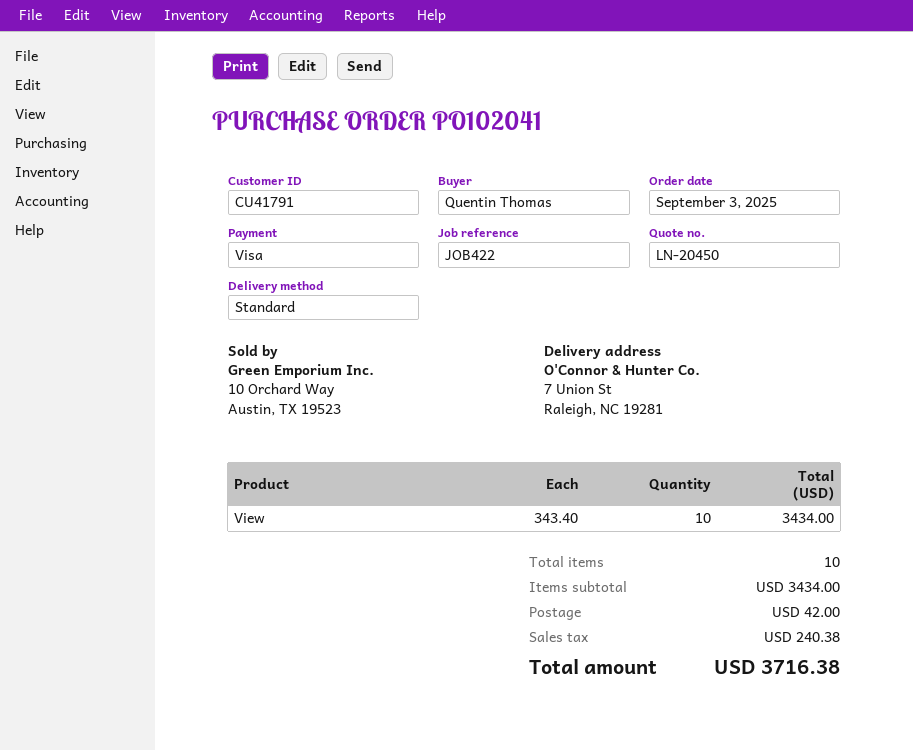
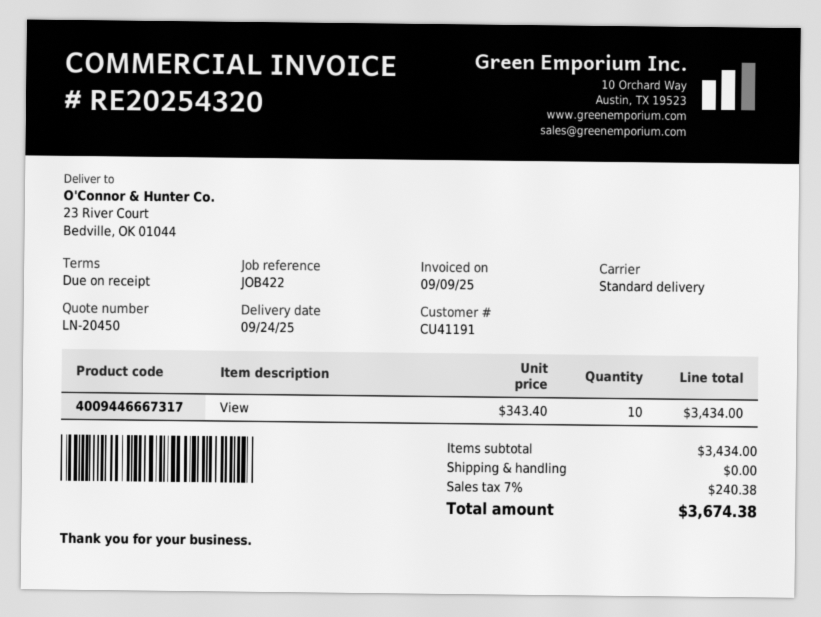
customer number: CU41791 -> CU41191
ship to: 7 Union St, Raleigh, NC 19281 -> 23 River Court, Bedville, OK 01044
shipping: 42.00 -> 0.00
total: 3716.38 -> 3674.38

